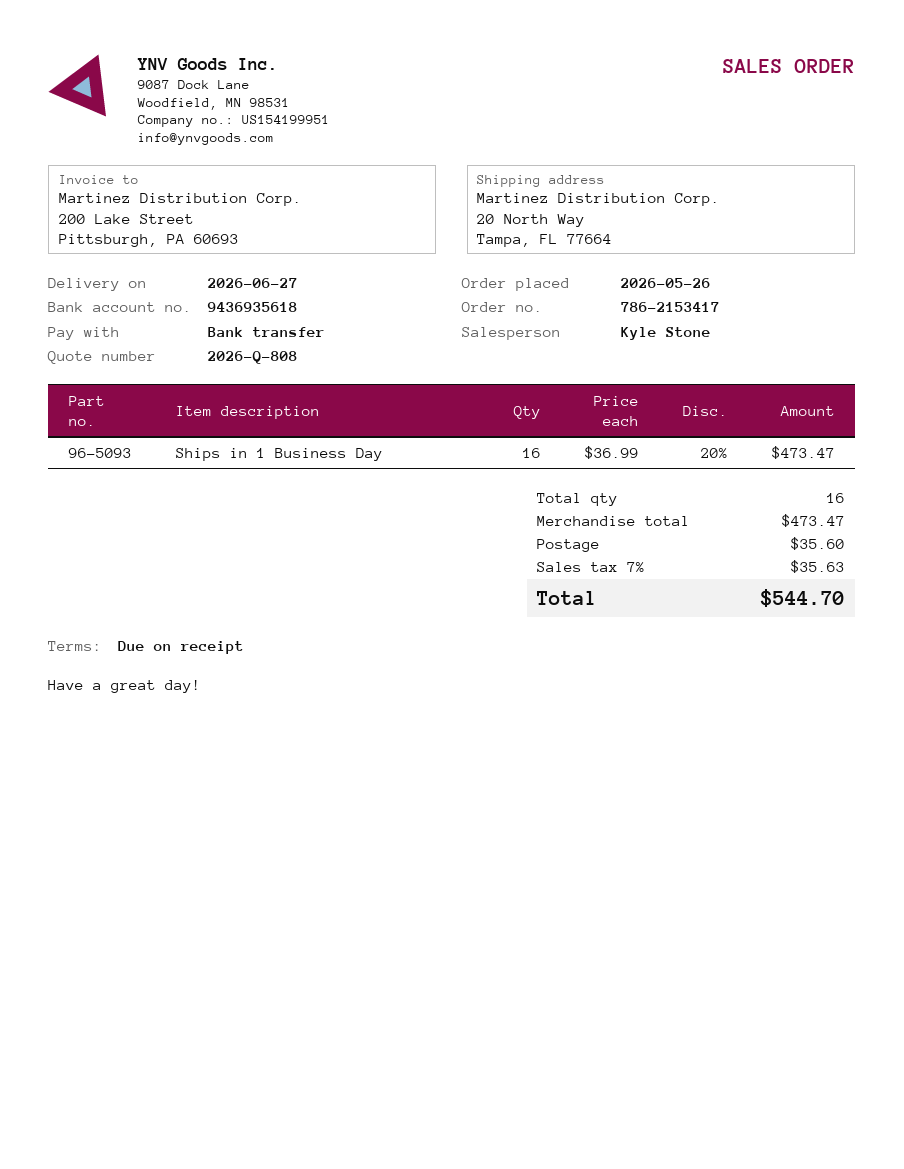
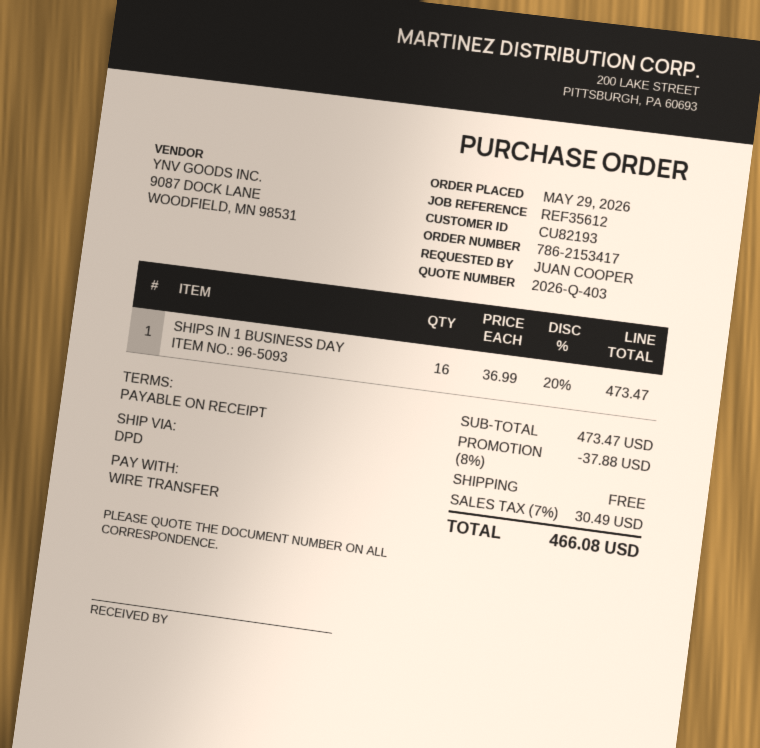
quote number: 2026-Q-808 -> 2026-Q-403
order date: 2026-05-26 -> 2026-05-29
discount: none -> 8% = 37.88
shipping: 35.60 -> 0.00
tax: 7% = 35.63 -> 7% = 30.49
total: 544.70 -> 466.08

